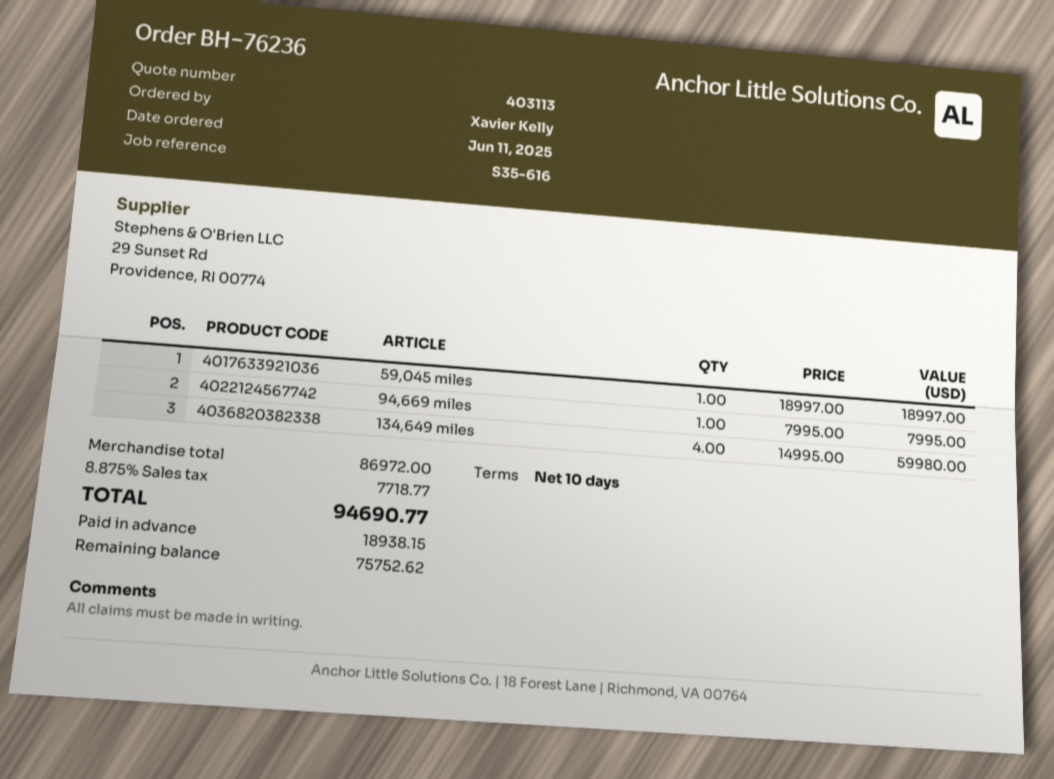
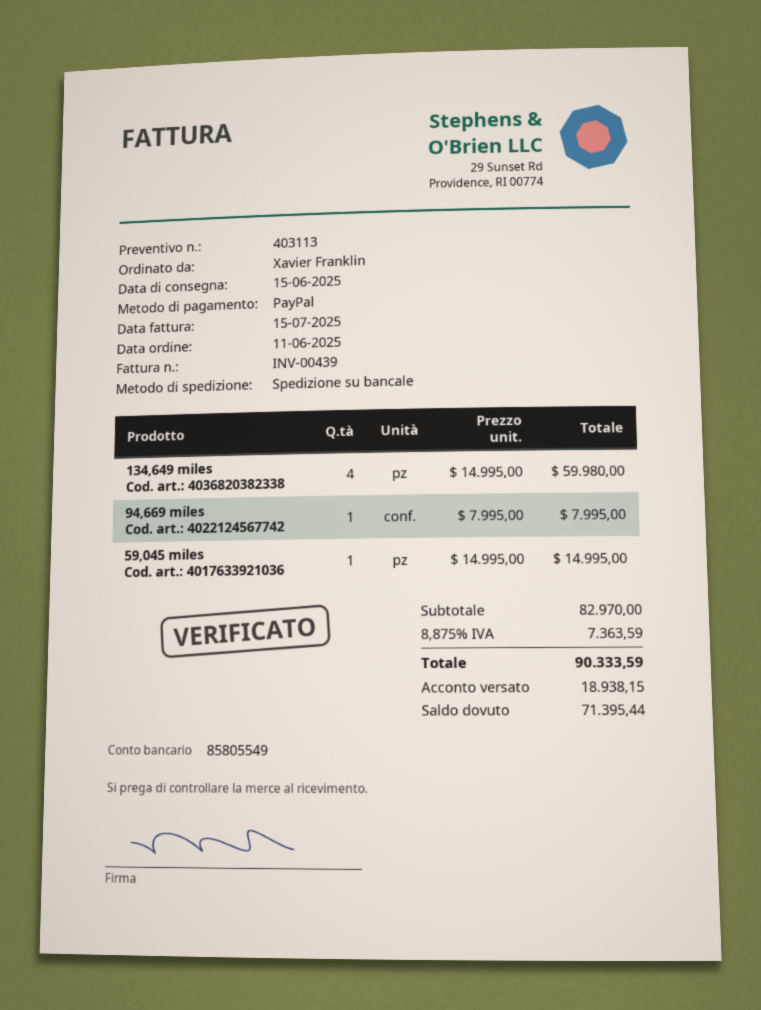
ordered by: Xavier Kelly -> Xavier Franklin
59,045 miles: 1 x 18997.00 = 18997.00 -> 1 x 14995.00 = 14995.00
subtotal: 86972.00 -> 82970.00
tax: 8.875% = 7718.77 -> 8.875% = 7363.59
total: 94690.77 -> 90333.59
balance: 75752.62 -> 71395.44

